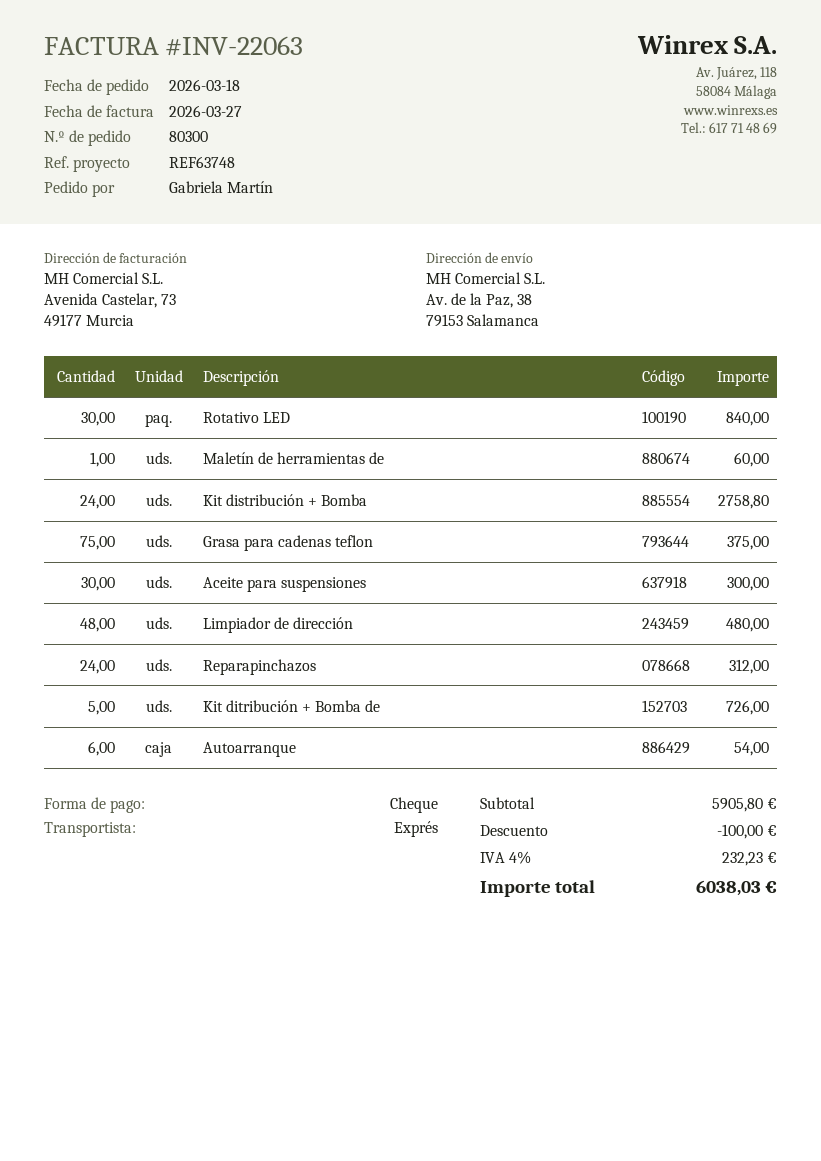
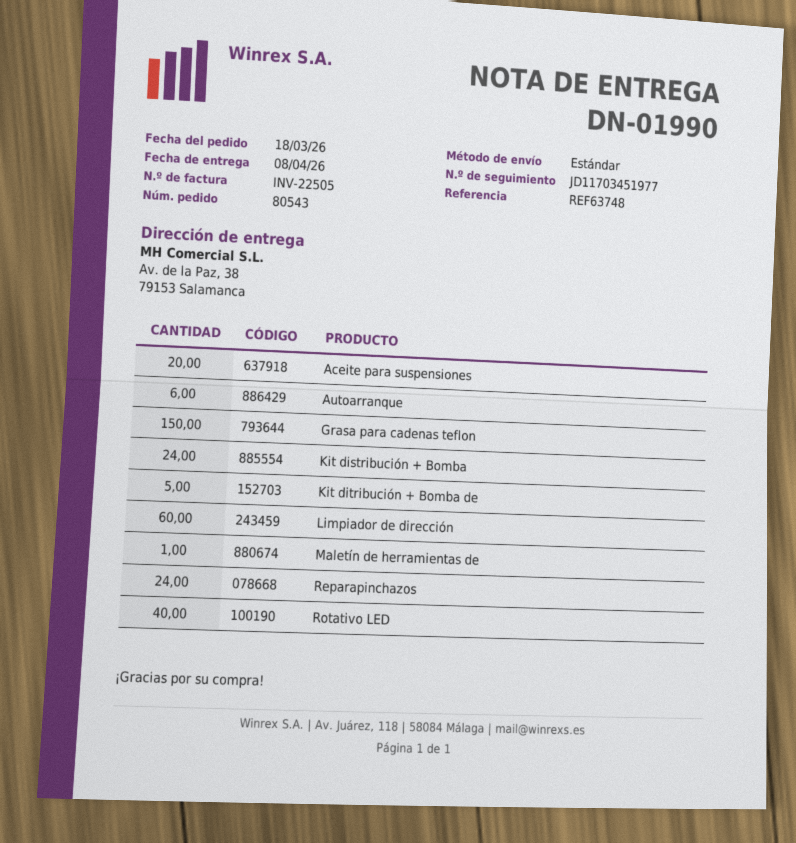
order number: 80300 -> 80543
invoice number: INV-22063 -> INV-22505
shipping method: express -> standard
Rotativo LED: 30 -> 40
Grasa para cadenas teflon: 75 -> 150
Aceite para suspensiones: 30 -> 20
Limpiador de dirección: 48 -> 60

